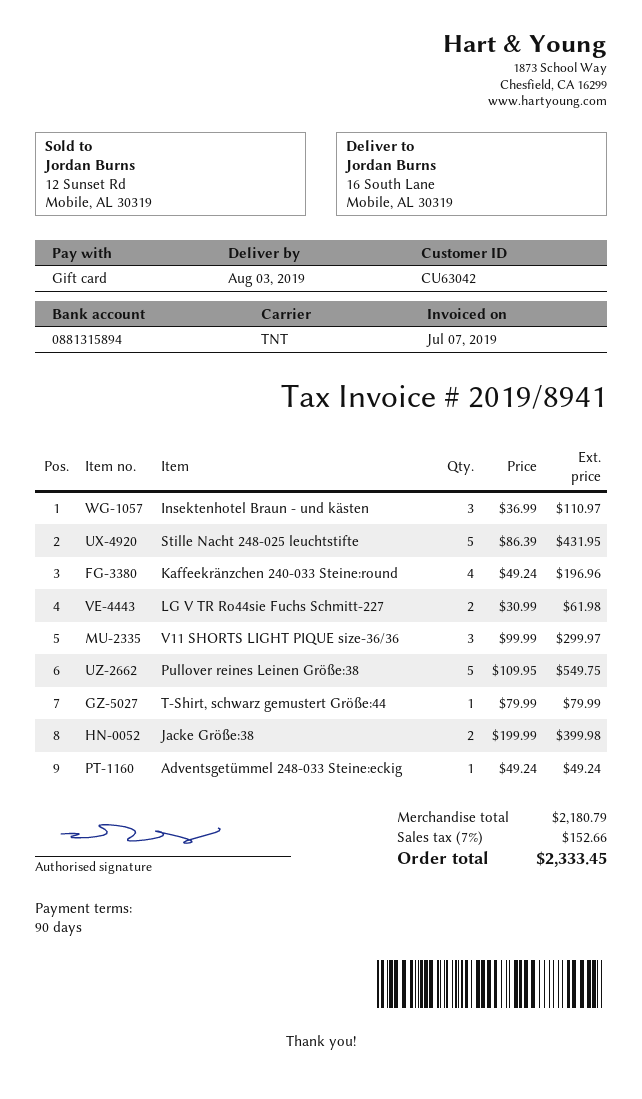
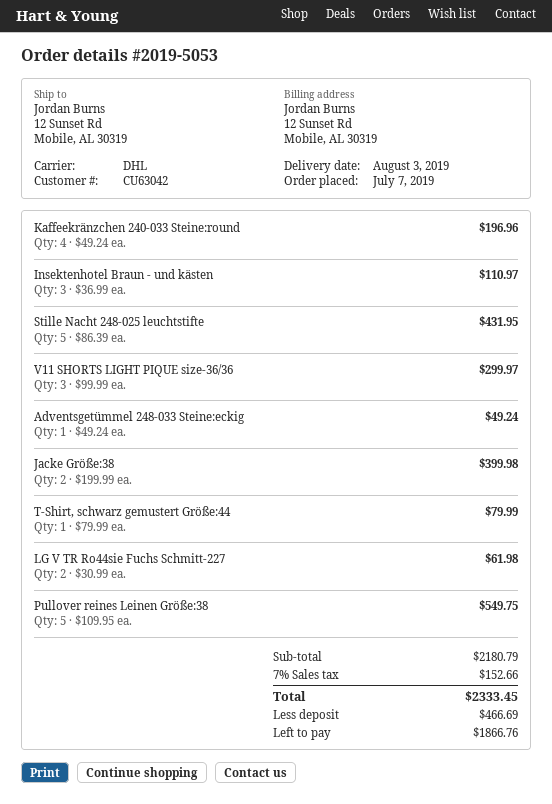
shipping method: TNT -> DHL
ship to: 16 South Lane, Mobile, AL 30319 -> 12 Sunset Rd, Mobile, AL 30319

